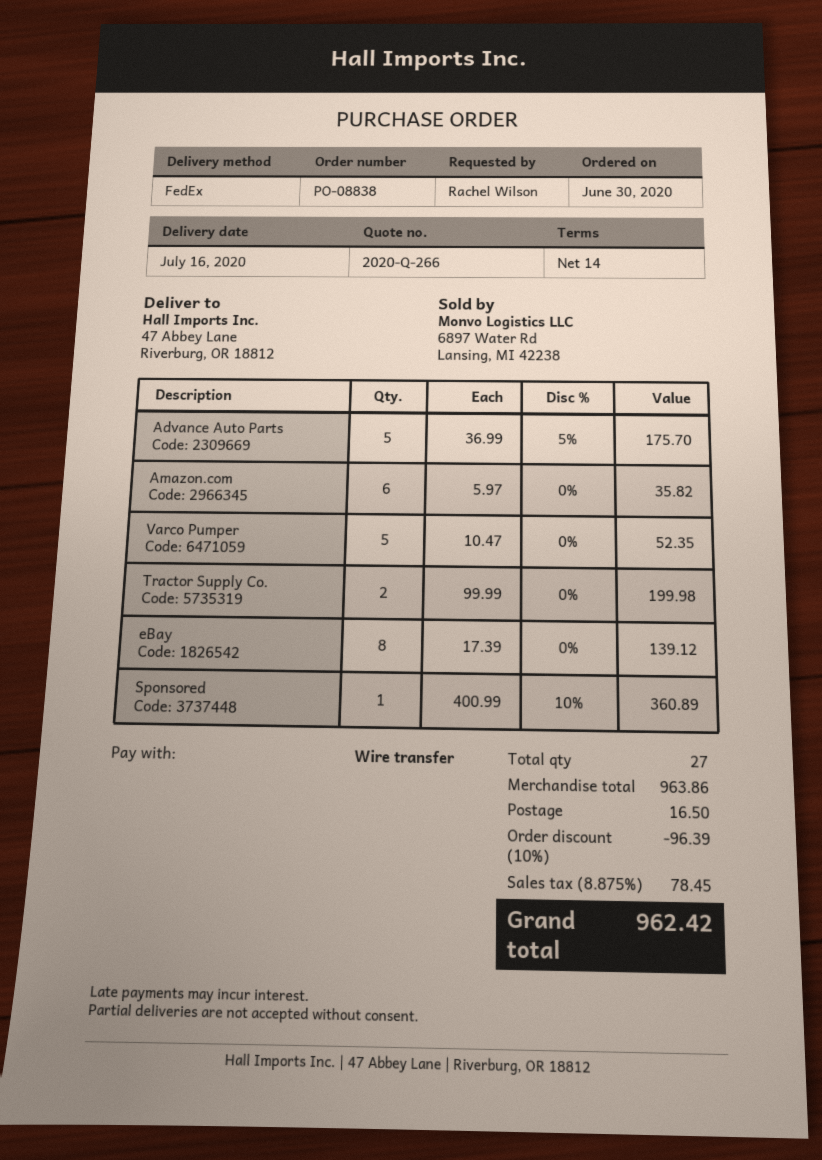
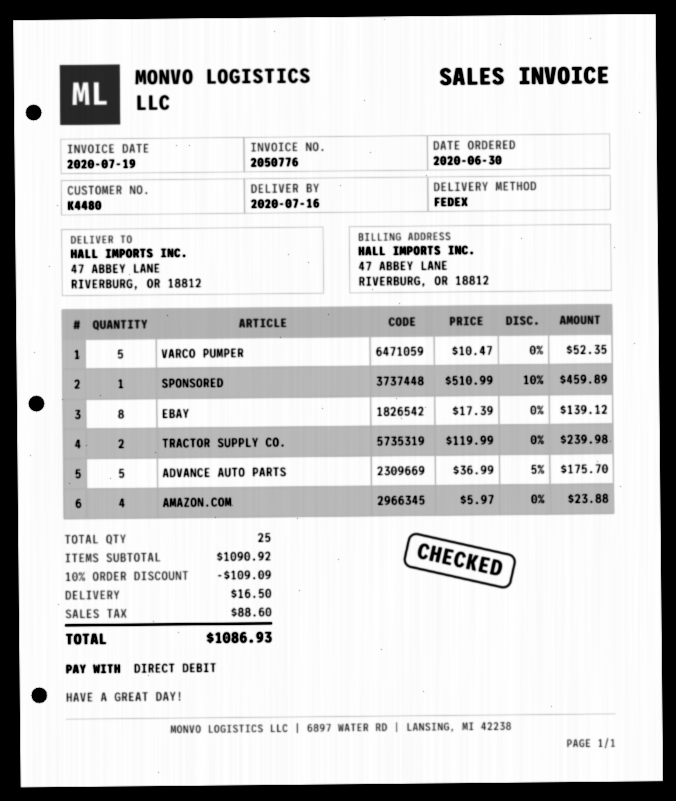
payment method: bank transfer -> direct debit
Amazon.com: 6 x 5.97 = 35.82 -> 4 x 5.97 = 23.88
Tractor Supply Co.: 2 x 99.99 = 199.98 -> 2 x 119.99 = 239.98
Sponsored: 1 x 400.99 - 10% = 360.89 -> 1 x 510.99 - 10% = 459.89
total quantity: 27 -> 25
subtotal: 963.86 -> 1090.92
discount: 10% = 96.39 -> 10% = 109.09
tax: 78.45 -> 88.60
total: 962.42 -> 1086.93

